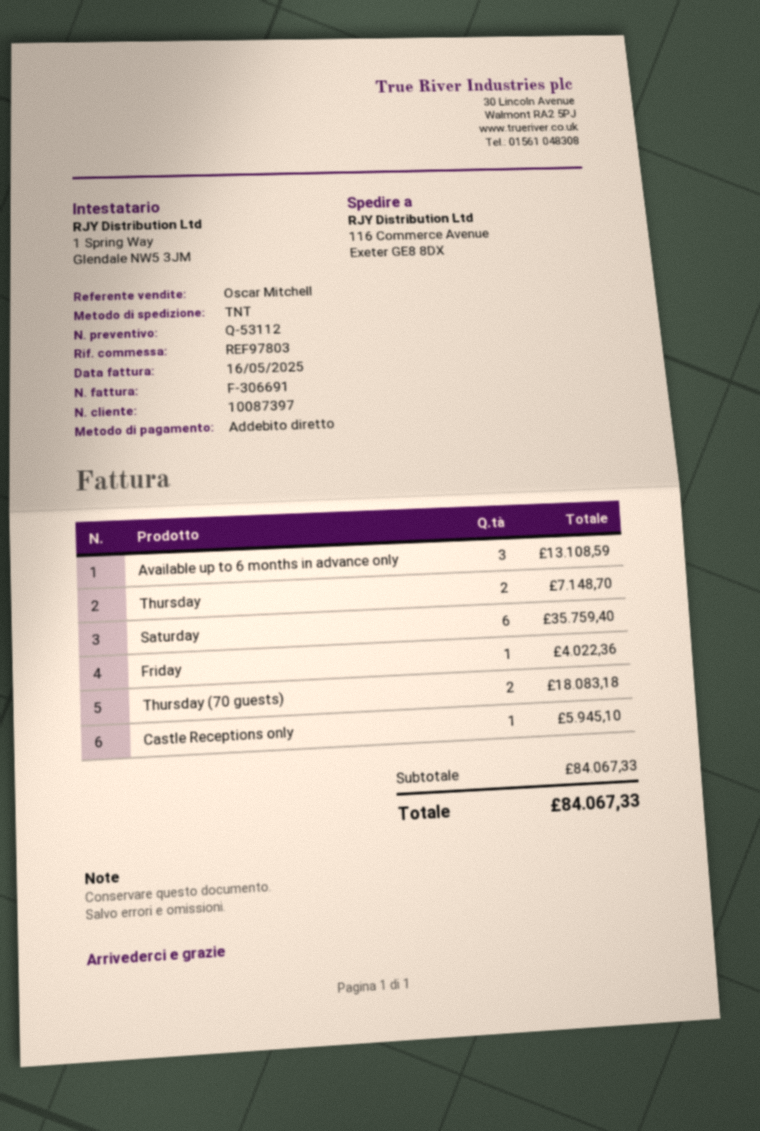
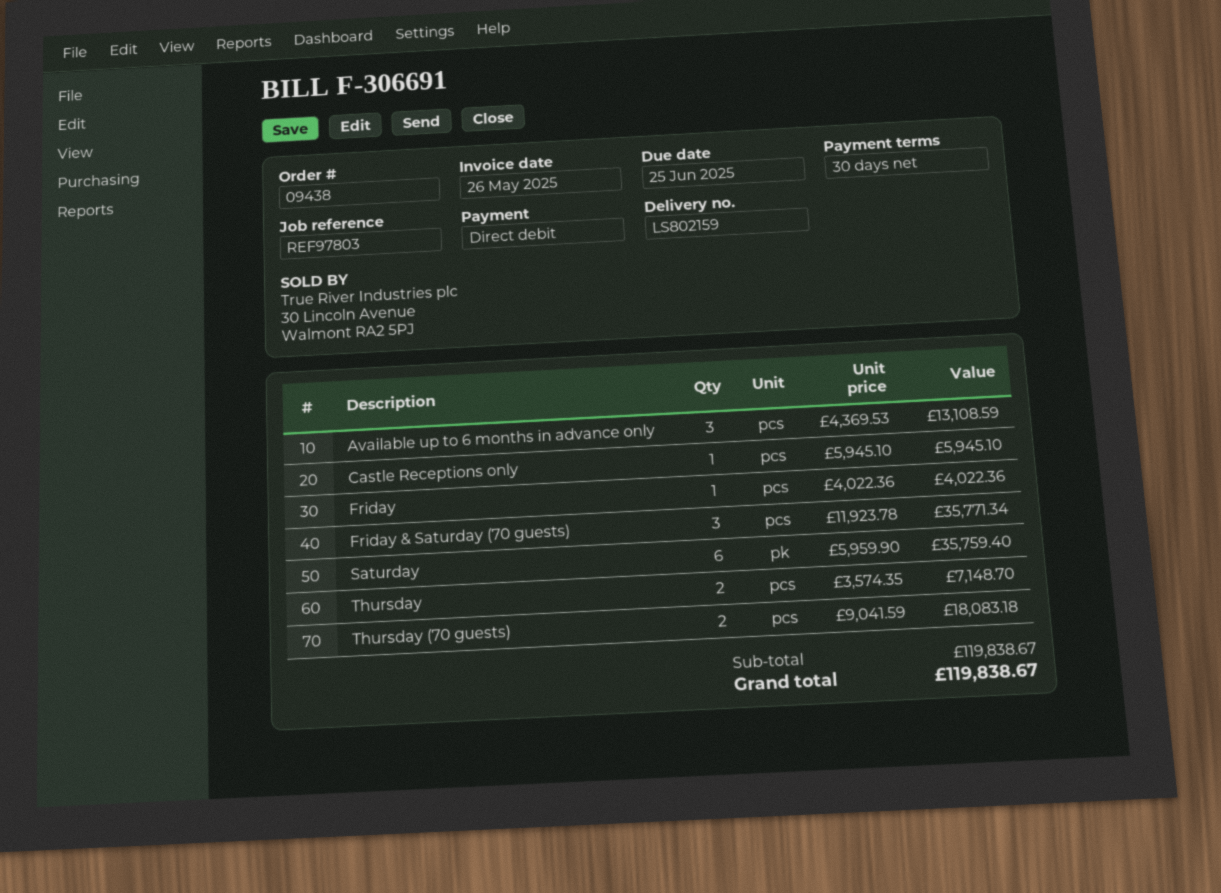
invoice date: 2025-05-16 -> 2025-05-26
Friday & Saturday (70 guests): none -> 3 for 35771.34
subtotal: 84067.33 -> 119838.67
total: 84067.33 -> 119838.67

